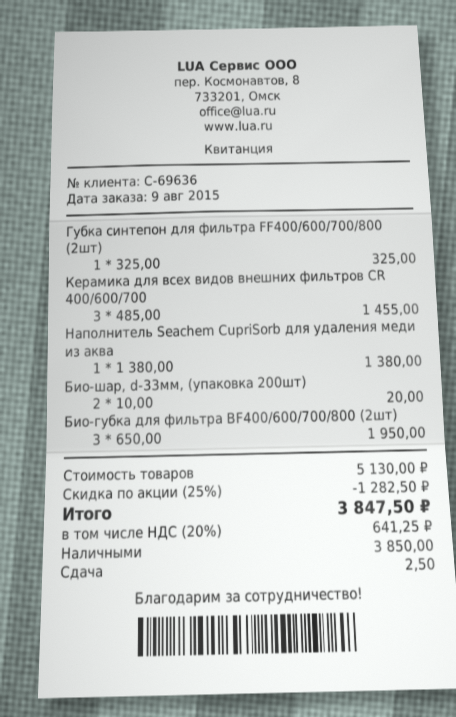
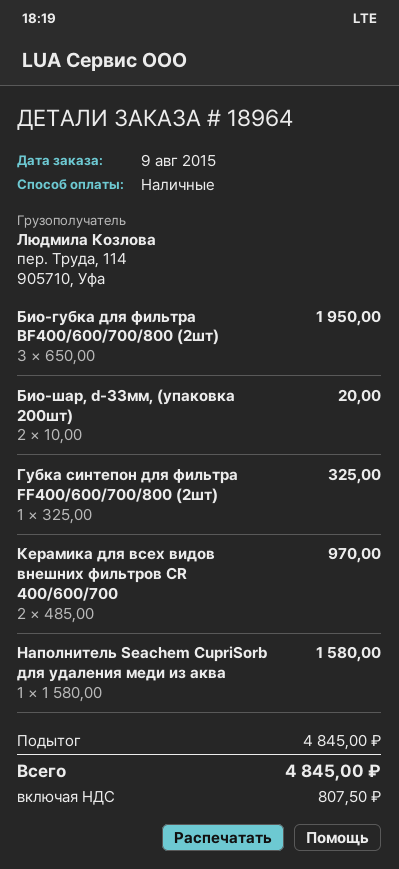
Керамика для всех видов внешних фильтров CR 400/600/700: 3 x 485.00 = 1455.00 -> 2 x 485.00 = 970.00
Наполнитель Seachem CupriSorb для удаления меди из аква: 1 x 1380.00 = 1380.00 -> 1 x 1580.00 = 1580.00
subtotal: 5130.00 -> 4845.00
discount: 25% = 1282.50 -> none
tax: 641.25 -> 807.50
total: 3847.50 -> 4845.00

